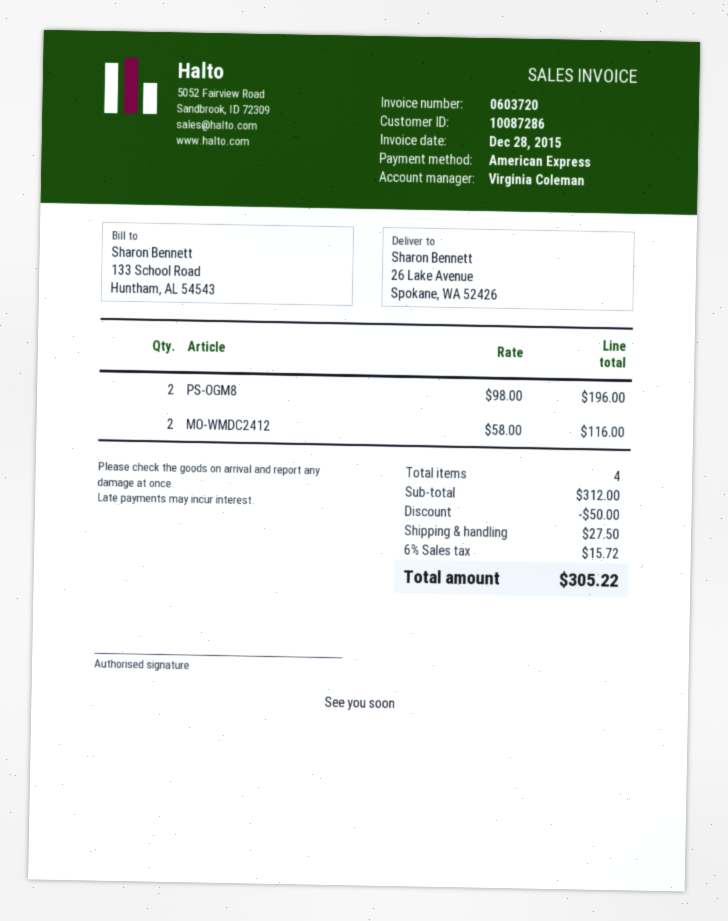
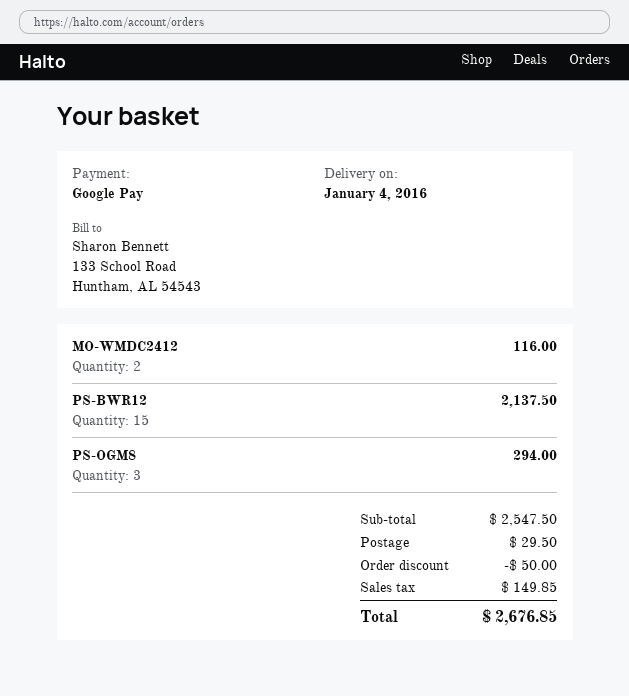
payment method: American Express -> Google Pay
PS-OGM8: 2 for 196.00 -> 3 for 294.00
PS-BWR12: none -> 15 for 2137.50
subtotal: 312.00 -> 2547.50
shipping: 27.50 -> 29.50
tax: 15.72 -> 149.85
total: 305.22 -> 2676.85

